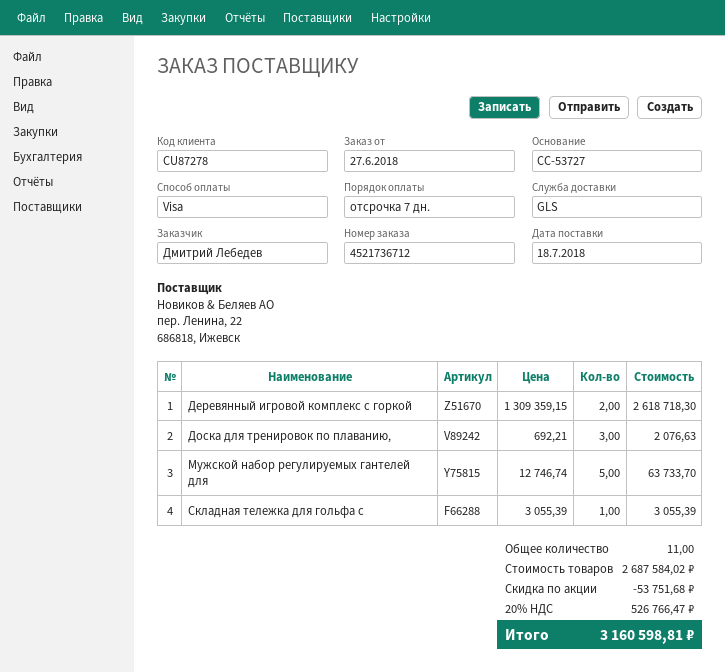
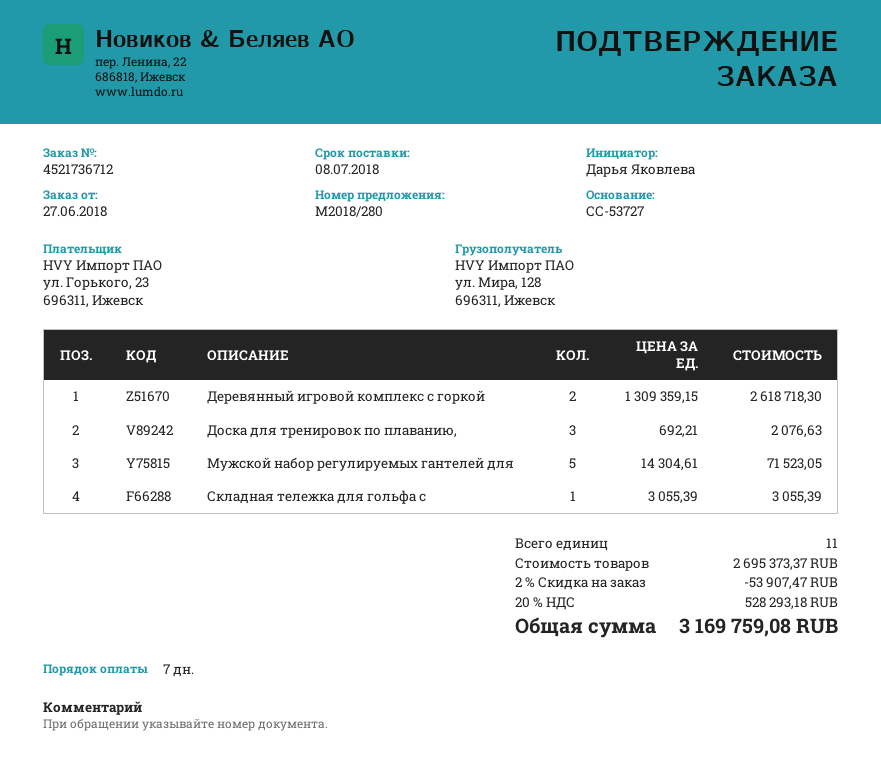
delivery date: 2018-07-18 -> 2018-07-08
ordered by: Дмитрий Лебедев -> Дарья Яковлева
Мужской набор регулируемых гантелей для: 5 x 12746.74 = 63733.70 -> 5 x 14304.61 = 71523.05
subtotal: 2687584.02 -> 2695373.37
discount: 53751.68 -> 53907.47
tax: 20% = 526766.47 -> 20% = 528293.18
total: 3160598.81 -> 3169759.08

